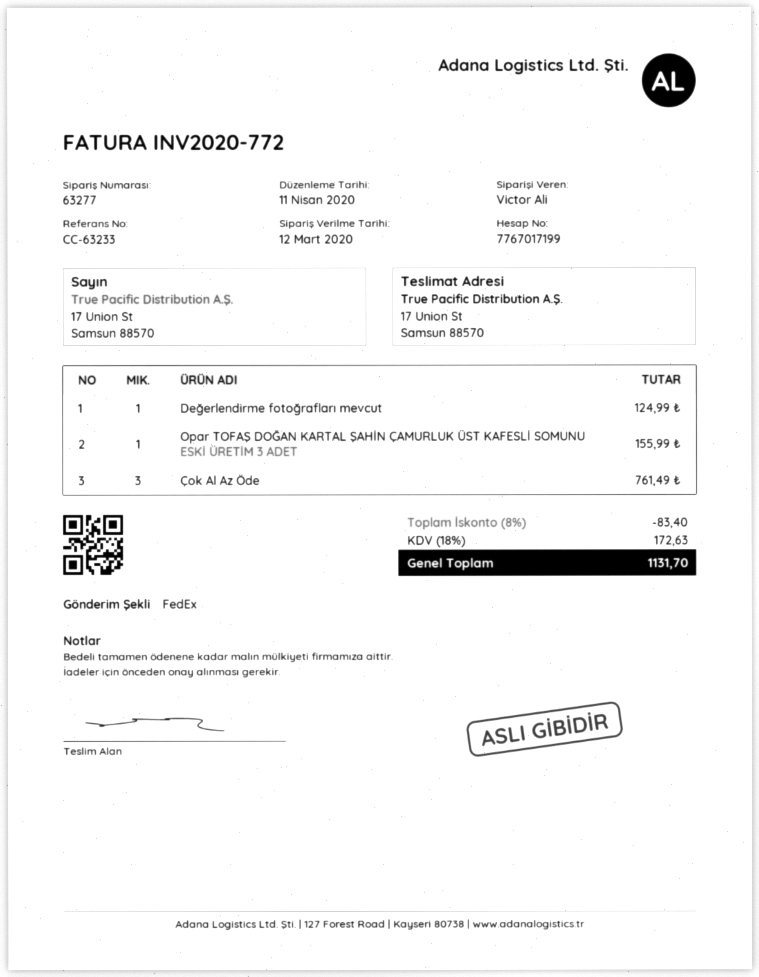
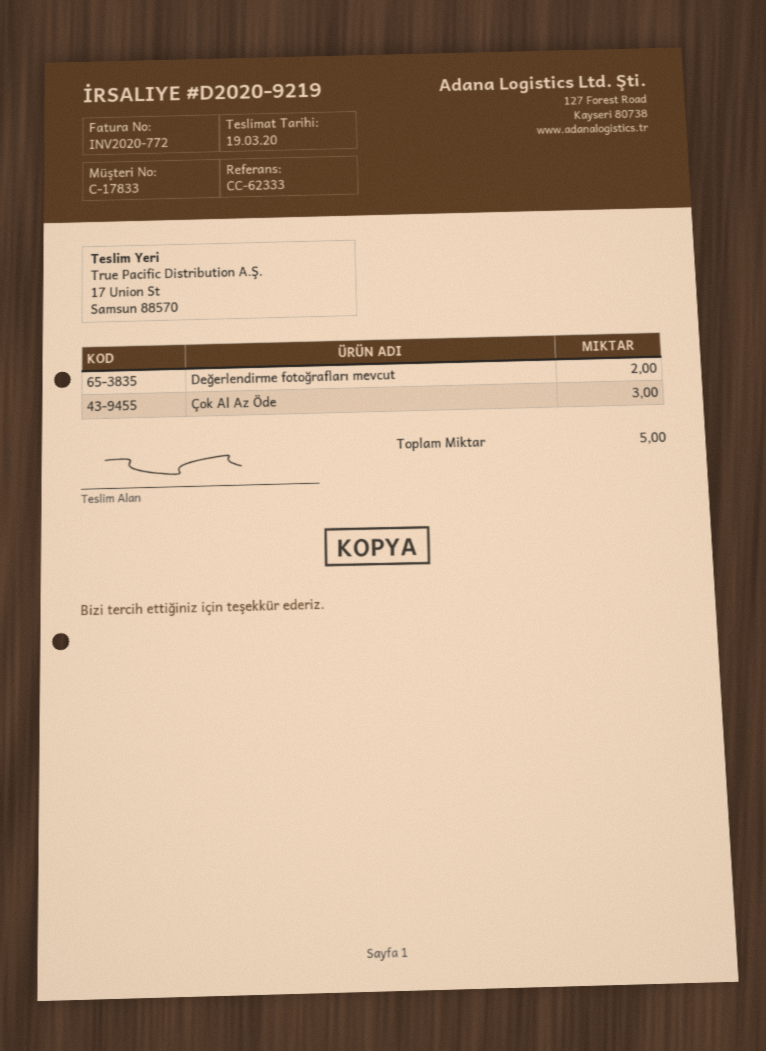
reference: CC-63233 -> CC-62333
Değerlendirme fotoğrafları mevcut: 1 -> 2
Opar TOFAŞ DOĞAN KARTAL ŞAHİN ÇAMURLUK ÜST KAFESLİ SOMUNU ESKİ ÜRETİM 3 ADET: 1 -> none

